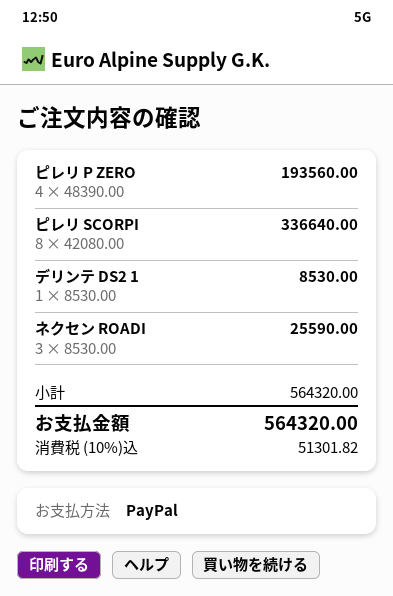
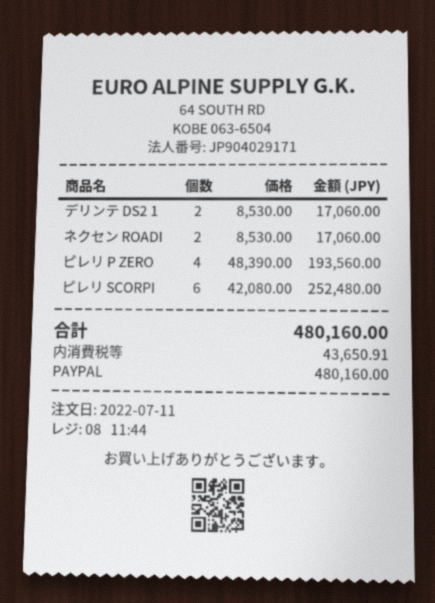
ピレリ SCORPI: 8 x 42080.00 = 336640.00 -> 6 x 42080.00 = 252480.00
デリンテ DS2 1: 1 x 8530.00 = 8530.00 -> 2 x 8530.00 = 17060.00
ネクセン ROADI: 3 x 8530.00 = 25590.00 -> 2 x 8530.00 = 17060.00
tax: 51301.82 -> 43650.91
total: 564320.00 -> 480160.00

